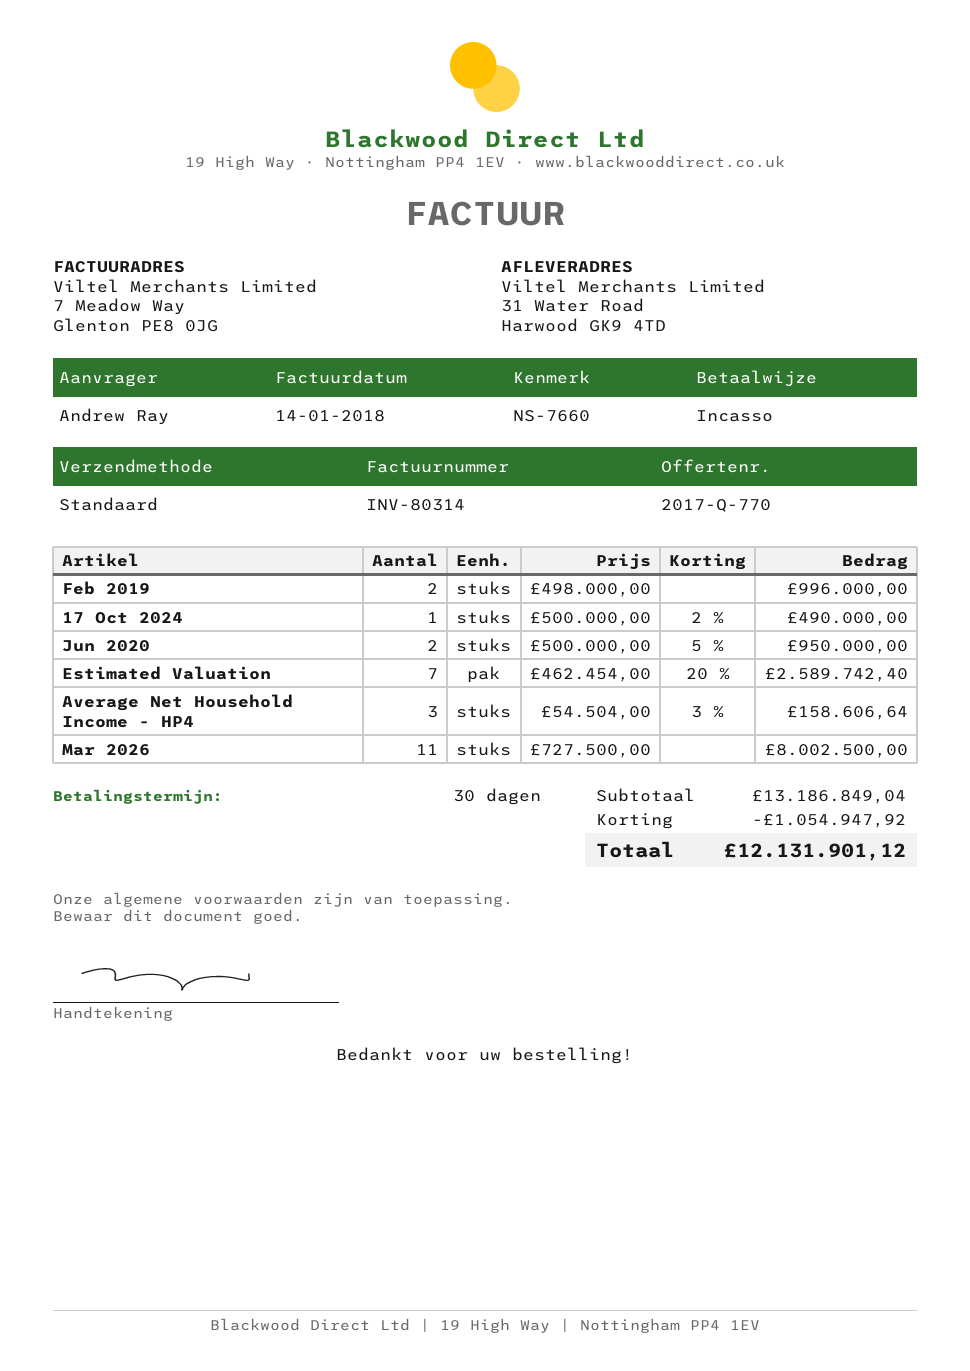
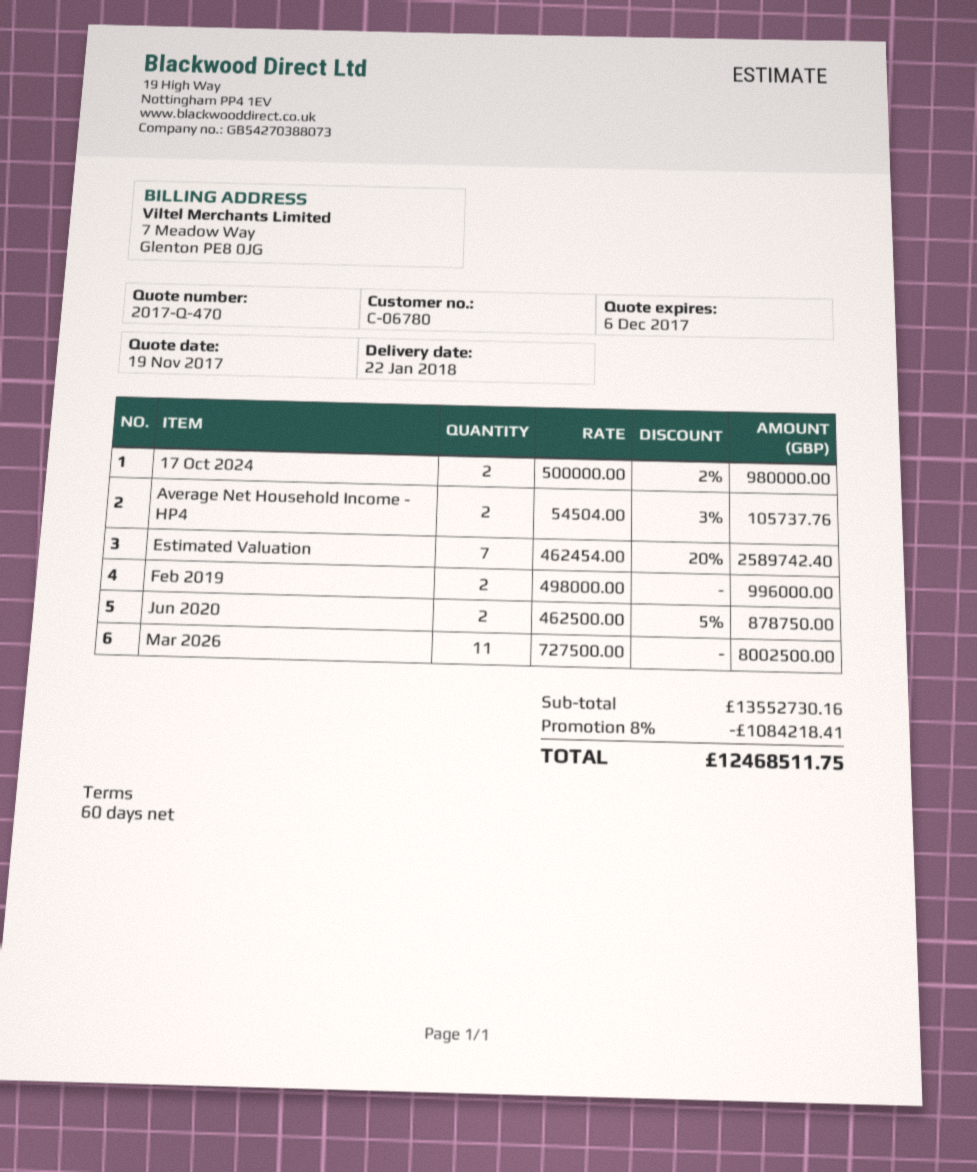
quote number: 2017-Q-770 -> 2017-Q-470
payment terms: 30 days -> 60 days
17 Oct 2024: 1 x 500000.00 - 2% = 490000.00 -> 2 x 500000.00 - 2% = 980000.00
Jun 2020: 2 x 500000.00 - 5% = 950000.00 -> 2 x 462500.00 - 5% = 878750.00
Average Net Household Income - HP4: 3 x 54504.00 - 3% = 158606.64 -> 2 x 54504.00 - 3% = 105737.76
subtotal: 13186849.04 -> 13552730.16
discount: 1054947.92 -> 1084218.41
total: 12131901.12 -> 12468511.75

